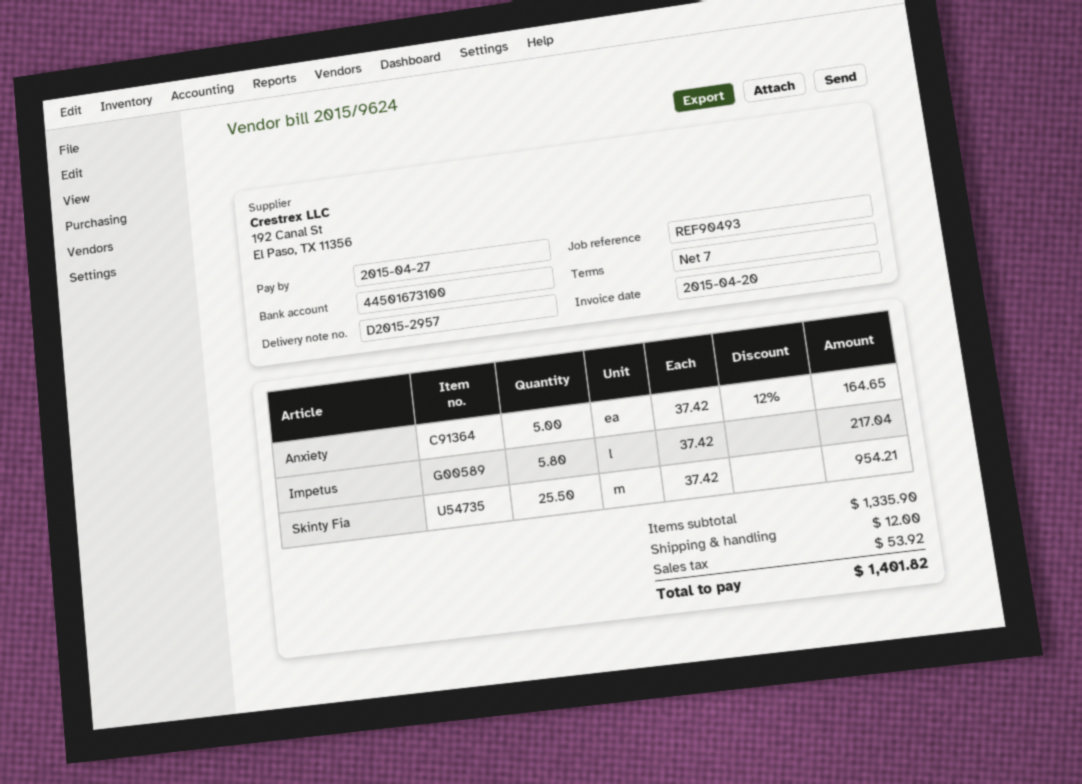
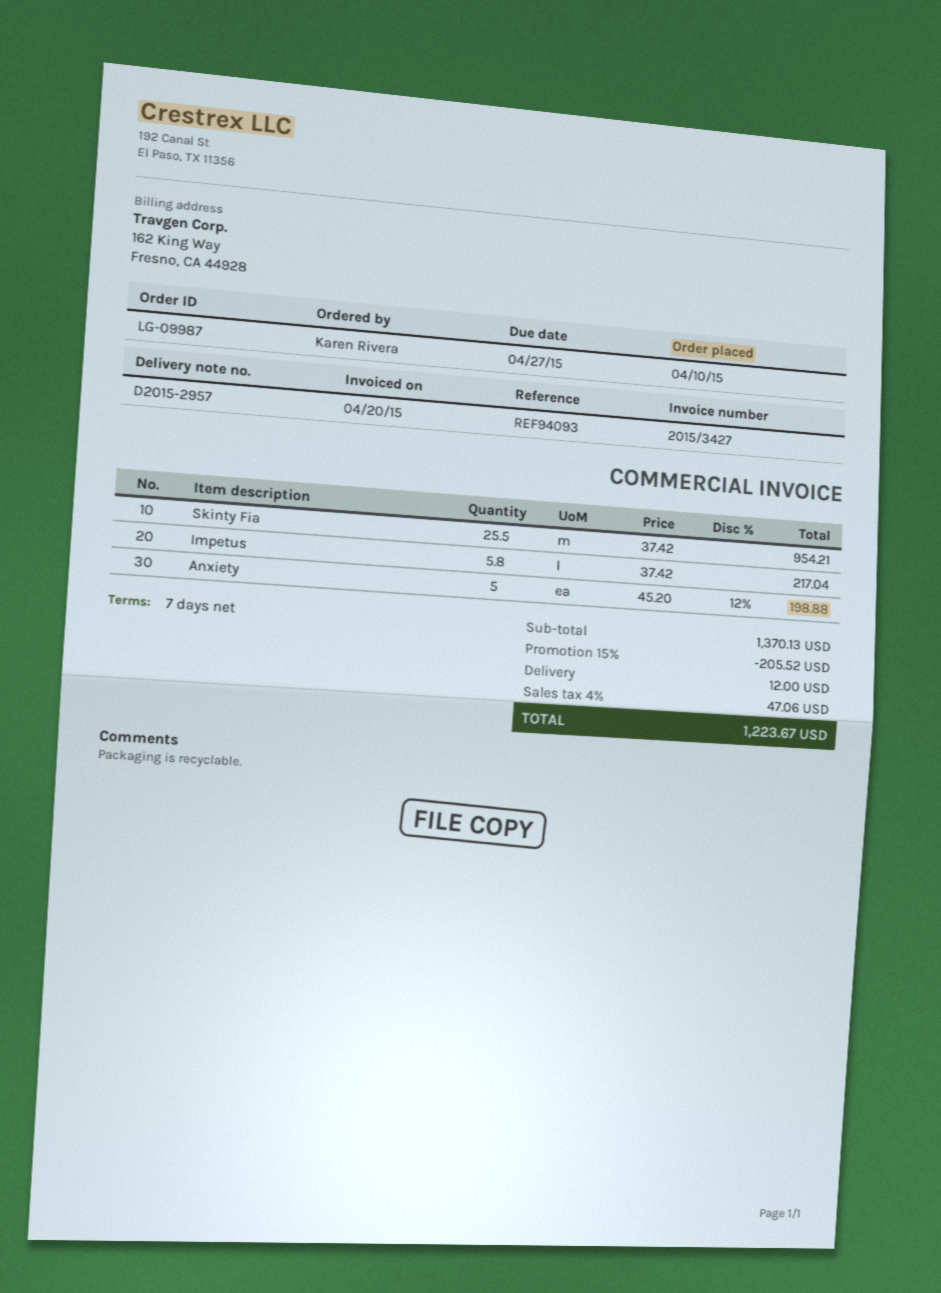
invoice number: 2015/9624 -> 2015/3427
reference: REF90493 -> REF94093
Anxiety: 5 x 37.42 - 12% = 164.65 -> 5 x 45.20 - 12% = 198.88
subtotal: 1335.90 -> 1370.13
discount: none -> 15% = 205.52
tax: 53.92 -> 47.06
total: 1401.82 -> 1223.67

